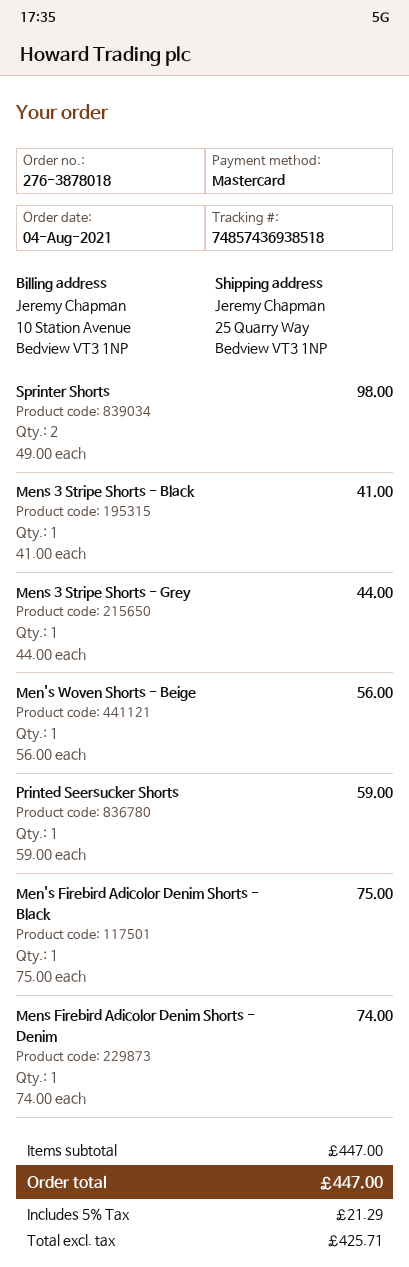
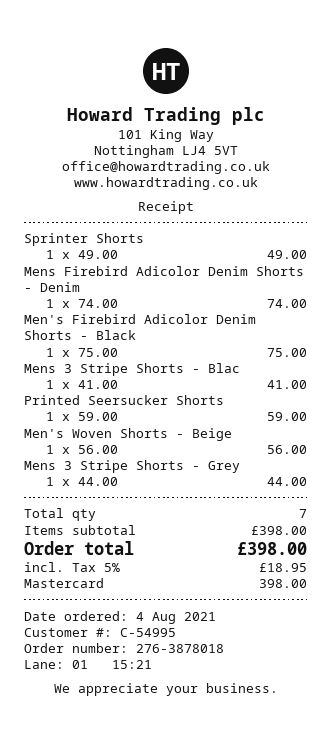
Sprinter Shorts: 2 x 49.00 = 98.00 -> 1 x 49.00 = 49.00
subtotal: 447.00 -> 398.00
tax: 5% = 21.29 -> 5% = 18.95
total: 447.00 -> 398.00

